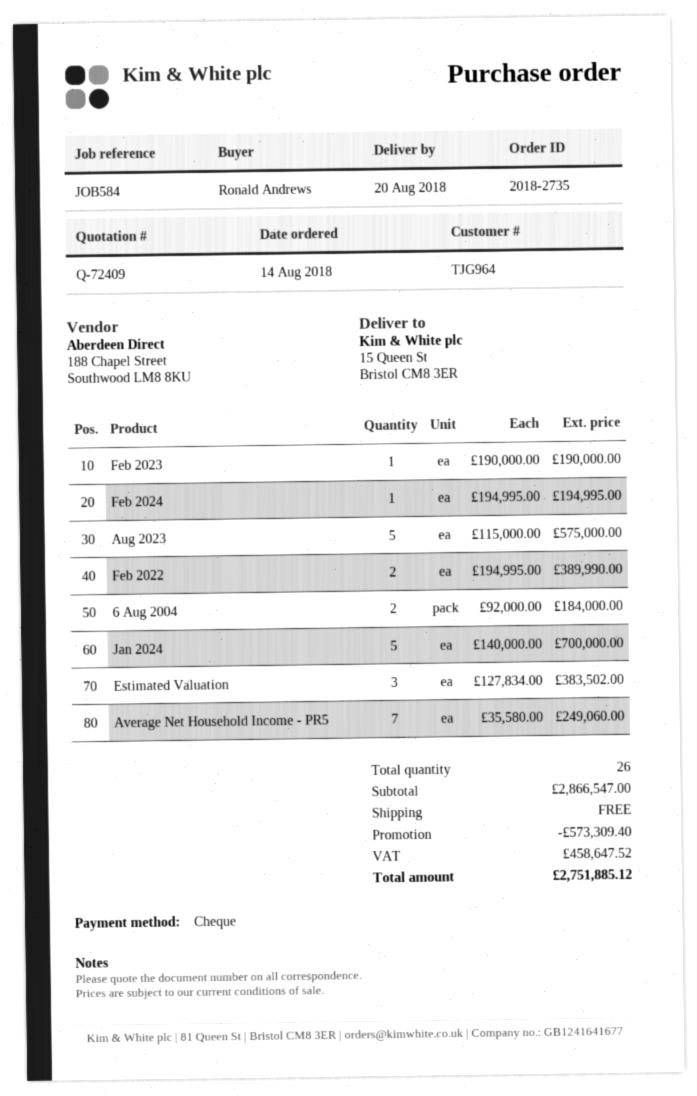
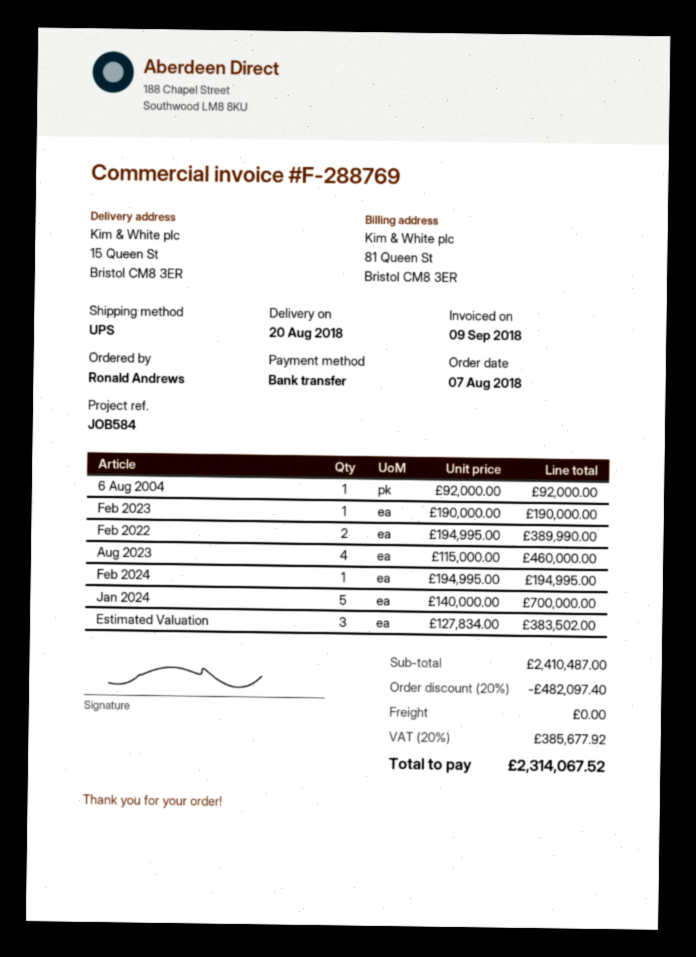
order date: 2018-08-14 -> 2018-08-07
payment method: cheque -> bank transfer
Aug 2023: 5 x 115000.00 = 575000.00 -> 4 x 115000.00 = 460000.00
6 Aug 2004: 2 x 92000.00 = 184000.00 -> 1 x 92000.00 = 92000.00
Average Net Household Income - PR5: 7 x 35580.00 = 249060.00 -> none
subtotal: 2866547.00 -> 2410487.00
discount: 573309.40 -> 482097.40
tax: 458647.52 -> 385677.92
total: 2751885.12 -> 2314067.52

